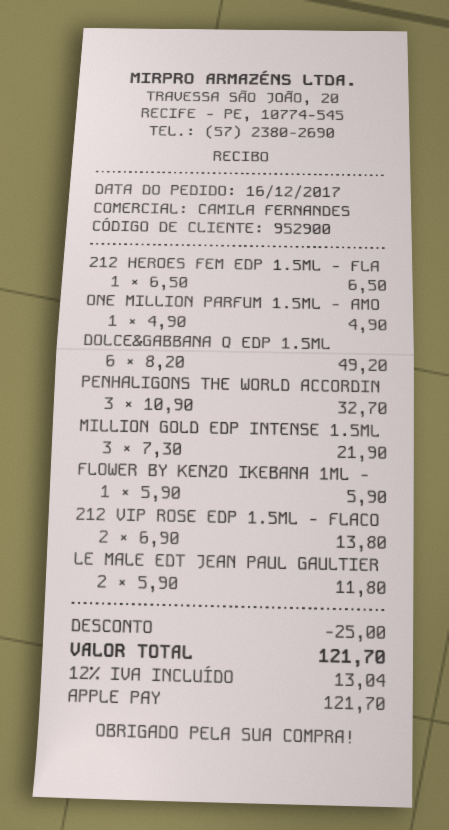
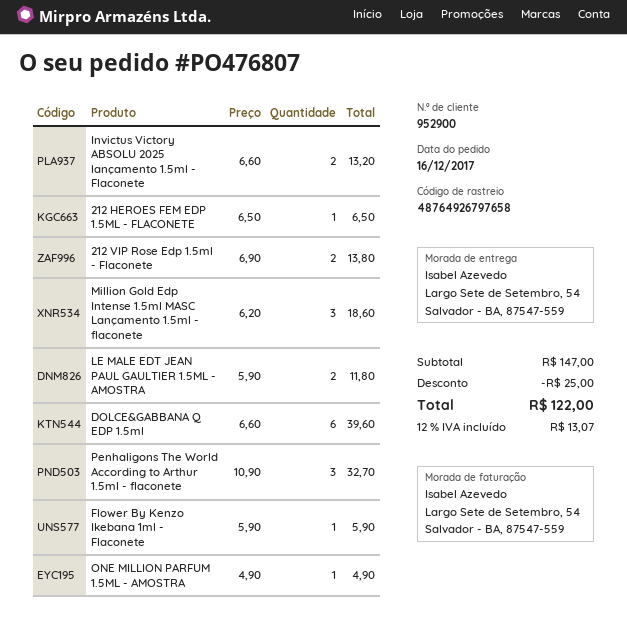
DOLCE&GABBANA Q EDP 1.5ML: 6 x 8.20 = 49.20 -> 6 x 6.60 = 39.60
MILLION GOLD EDP INTENSE 1.5ML: 3 x 7.30 = 21.90 -> 3 x 6.20 = 18.60
Invictus Victory ABSOLU 2025 lançamento 1.5ml - Flaconete: none -> 2 x 6.60 = 13.20
tax: 12% = 13.04 -> 12% = 13.07
total: 121.70 -> 122.00

